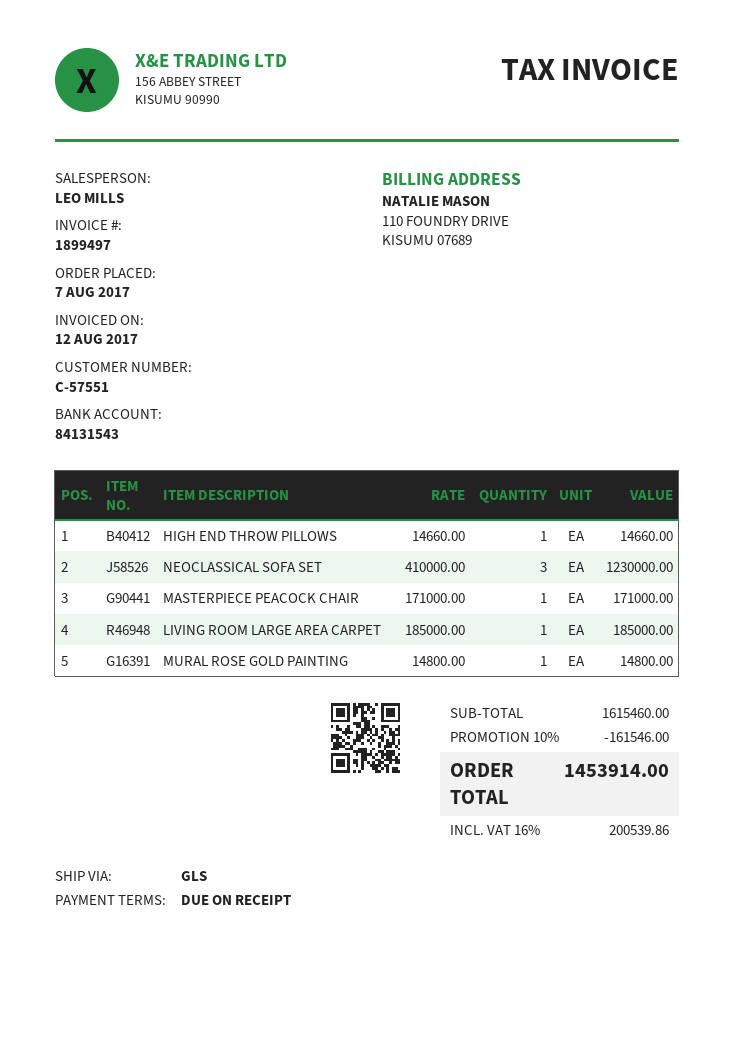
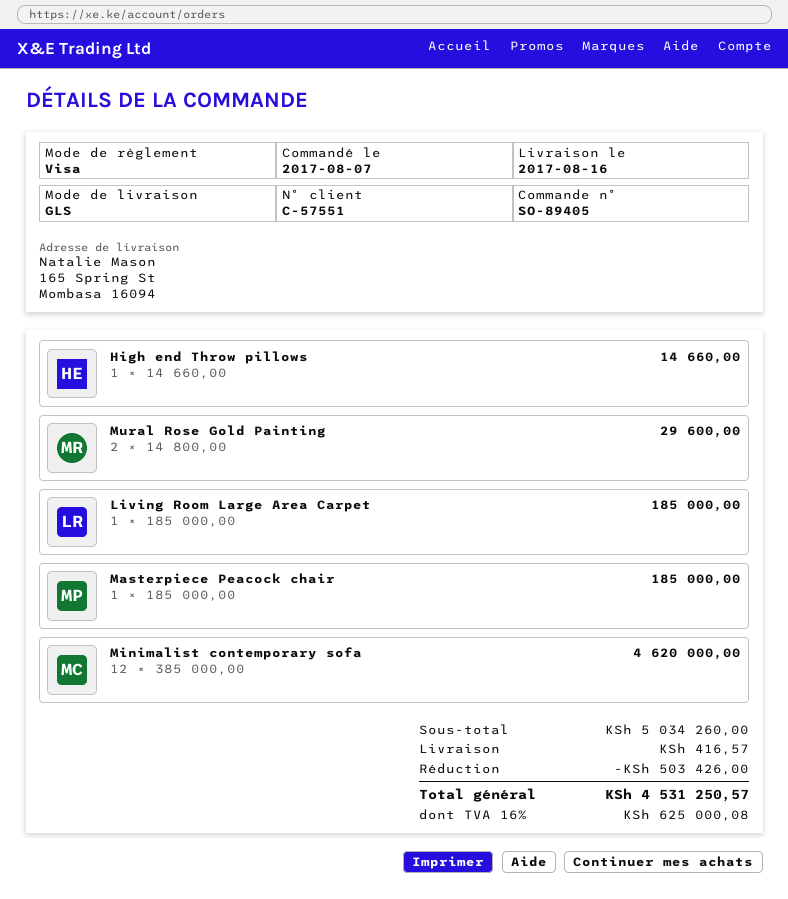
NEOCLASSICAL SOFA SET: 3 x 410000.00 = 1230000.00 -> none
MASTERPIECE PEACOCK CHAIR: 1 x 171000.00 = 171000.00 -> 1 x 185000.00 = 185000.00
MURAL ROSE GOLD PAINTING: 1 x 14800.00 = 14800.00 -> 2 x 14800.00 = 29600.00
Minimalist contemporary sofa: none -> 12 x 385000.00 = 4620000.00
subtotal: 1615460.00 -> 5034260.00
discount: 161546.00 -> 503426.00
shipping: none -> 416.57
tax: 16% = 200539.86 -> 16% = 625000.08
total: 1453914.00 -> 4531250.57

